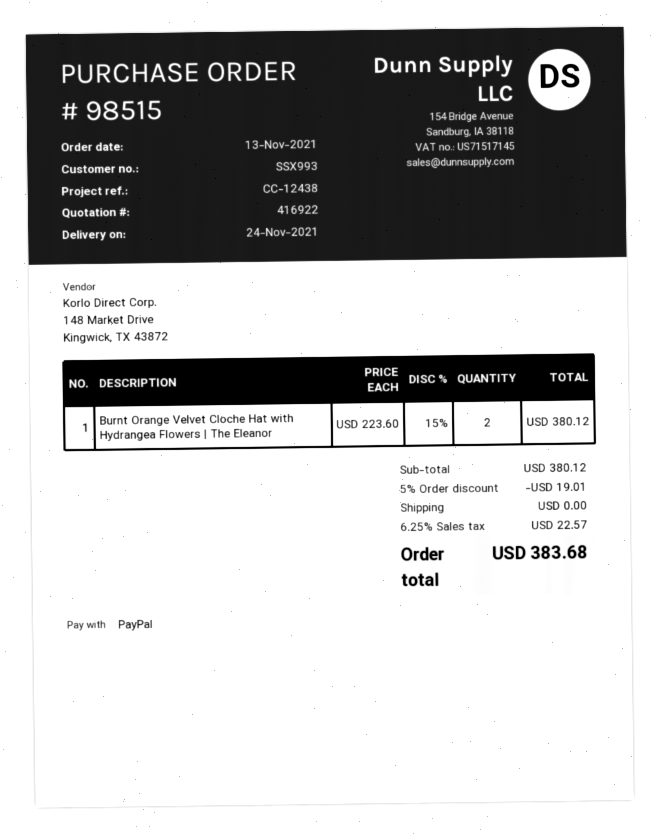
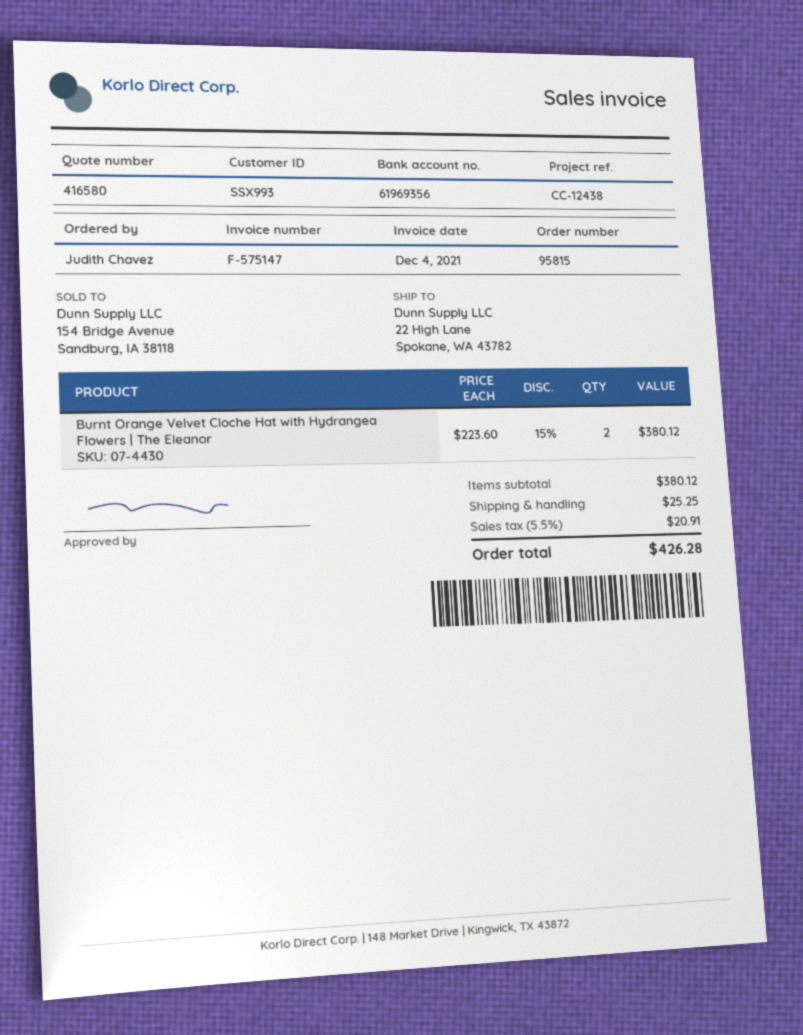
quote number: 416922 -> 416580
order number: 98515 -> 95815
discount: 5% = 19.01 -> none
shipping: 0.00 -> 25.25
tax: 6.25% = 22.57 -> 5.5% = 20.91
total: 383.68 -> 426.28

